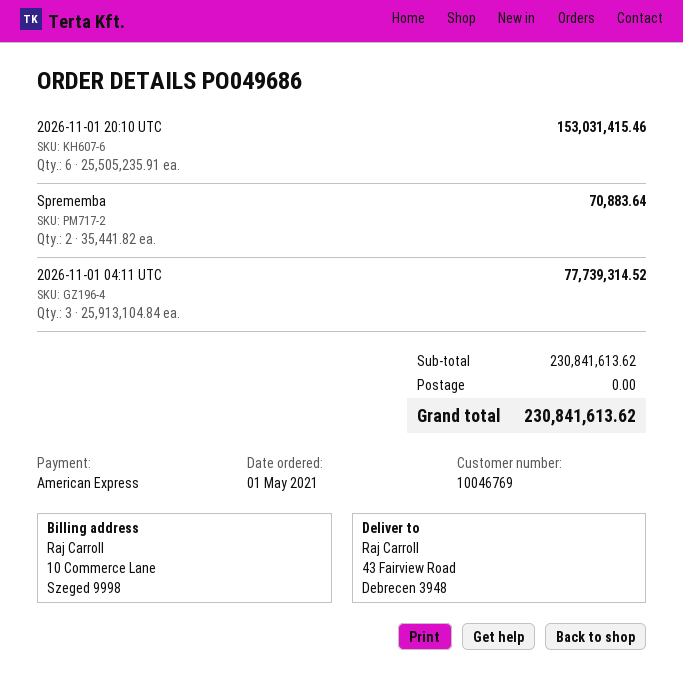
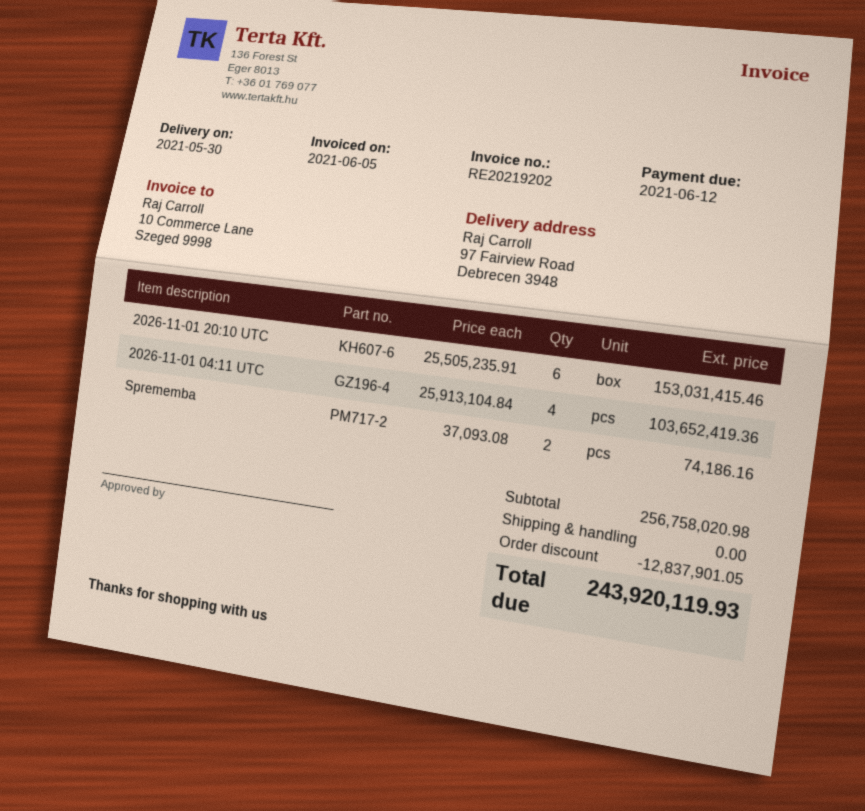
ship to: 43 Fairview Road, Debrecen 3948 -> 97 Fairview Road, Debrecen 3948
Sprememba: 2 x 35441.82 = 70883.64 -> 2 x 37093.08 = 74186.16
2026-11-01 04:11 UTC: 3 x 25913104.84 = 77739314.52 -> 4 x 25913104.84 = 103652419.36
subtotal: 230841613.62 -> 256758020.98
discount: none -> 12837901.05
total: 230841613.62 -> 243920119.93

